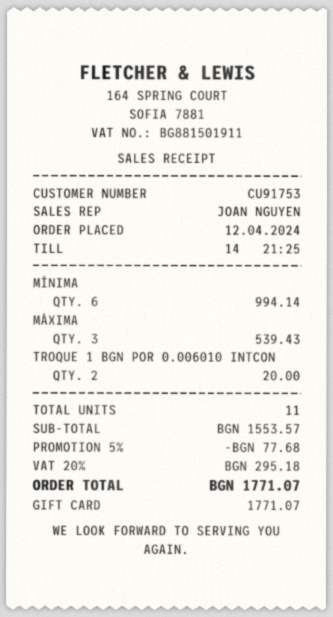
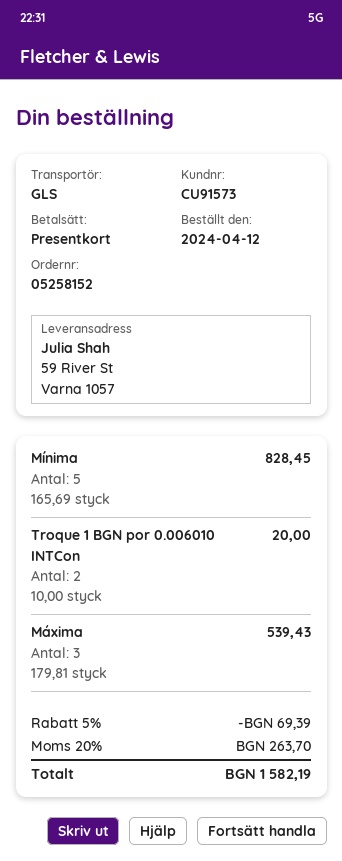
customer number: CU91753 -> CU91573
MÍNIMA: 6 for 994.14 -> 5 for 828.45
discount: 5% = 77.68 -> 5% = 69.39
tax: 20% = 295.18 -> 20% = 263.70
total: 1771.07 -> 1582.19

